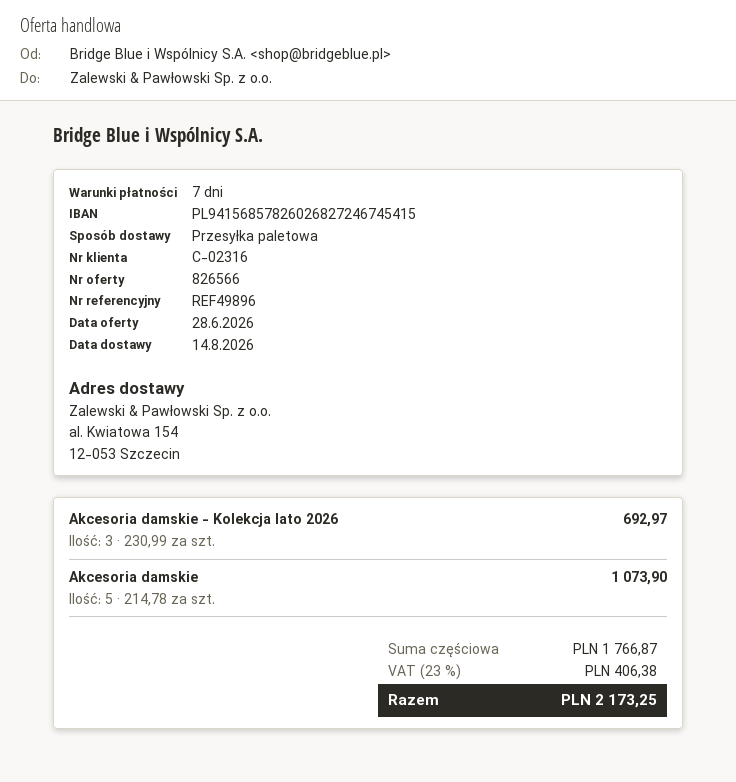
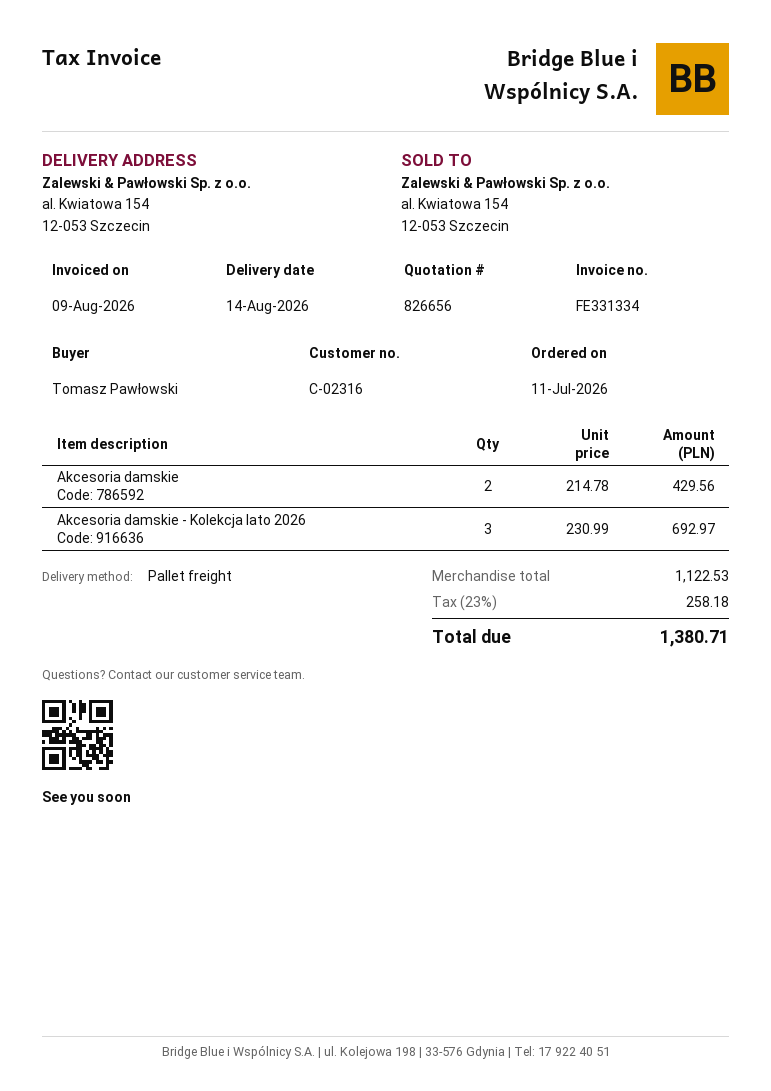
quote number: 826566 -> 826656
Akcesoria damskie: 5 x 214.78 = 1073.90 -> 2 x 214.78 = 429.56
subtotal: 1766.87 -> 1122.53
tax: 23% = 406.38 -> 23% = 258.18
total: 2173.25 -> 1380.71

